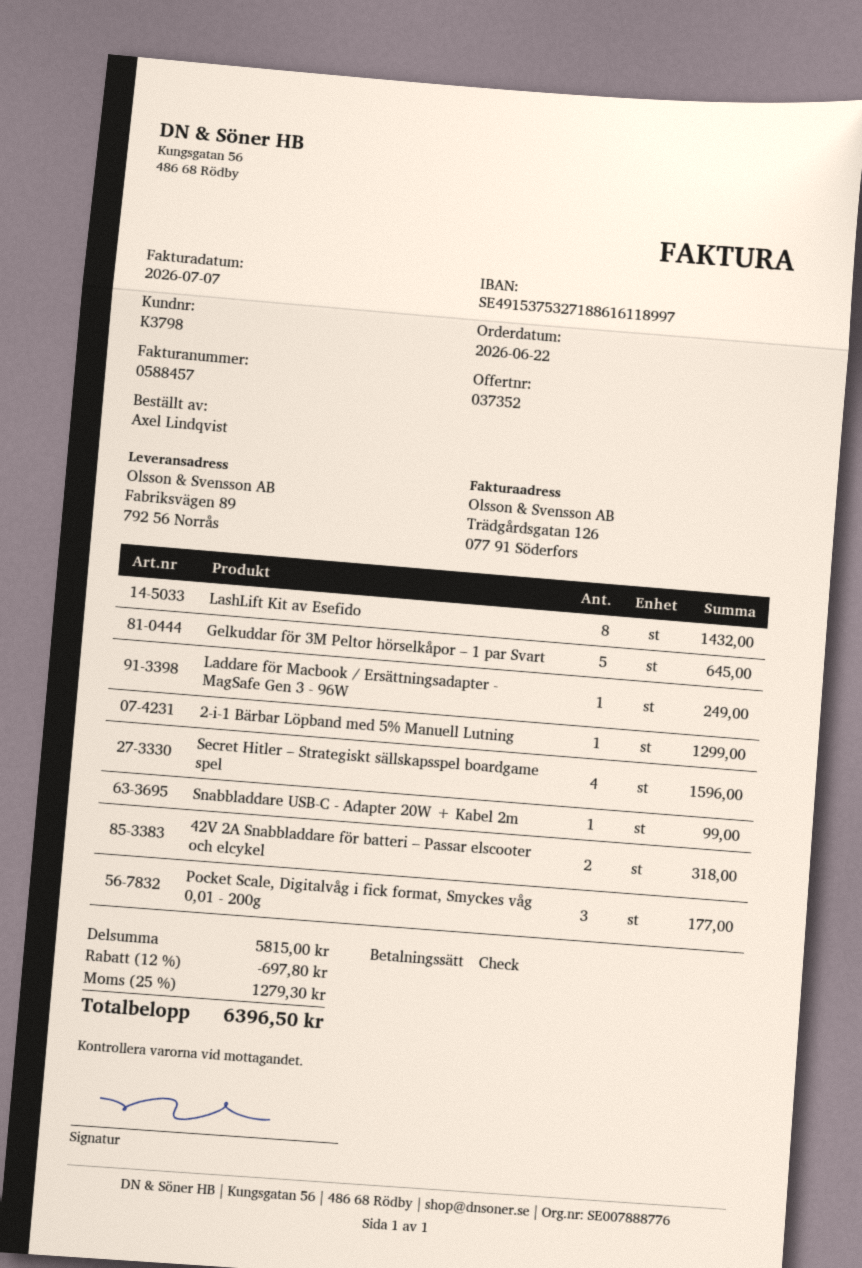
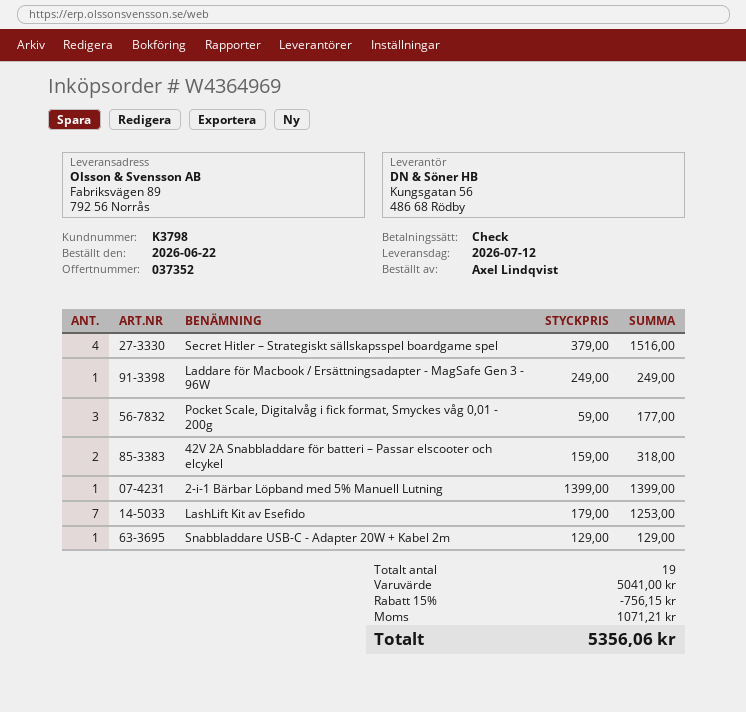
LashLift Kit av Esefido: 8 for 1432.00 -> 7 for 1253.00
Gelkuddar för 3M Peltor hörselkåpor – 1 par Svart: 5 for 645.00 -> none
2-i-1 Bärbar Löpband med 5% Manuell Lutning: 1 for 1299.00 -> 1 for 1399.00
Secret Hitler – Strategiskt sällskapsspel boardgame spel: 4 for 1596.00 -> 4 for 1516.00
Snabbladdare USB-C - Adapter 20W + Kabel 2m: 1 for 99.00 -> 1 for 129.00
subtotal: 5815.00 -> 5041.00
discount: 12% = 697.80 -> 15% = 756.15
tax: 1279.30 -> 1071.21
total: 6396.50 -> 5356.06

